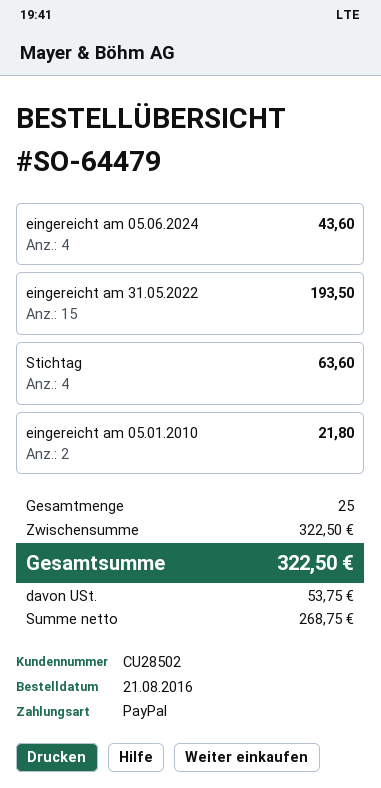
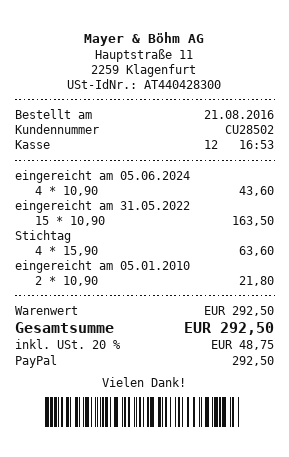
eingereicht am 31.05.2022: 15 for 193.50 -> 15 for 163.50
subtotal: 322.50 -> 292.50
tax: 53.75 -> 48.75
total: 322.50 -> 292.50

